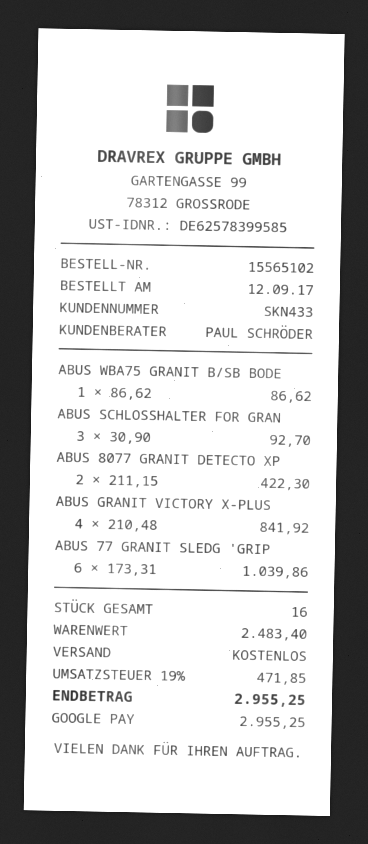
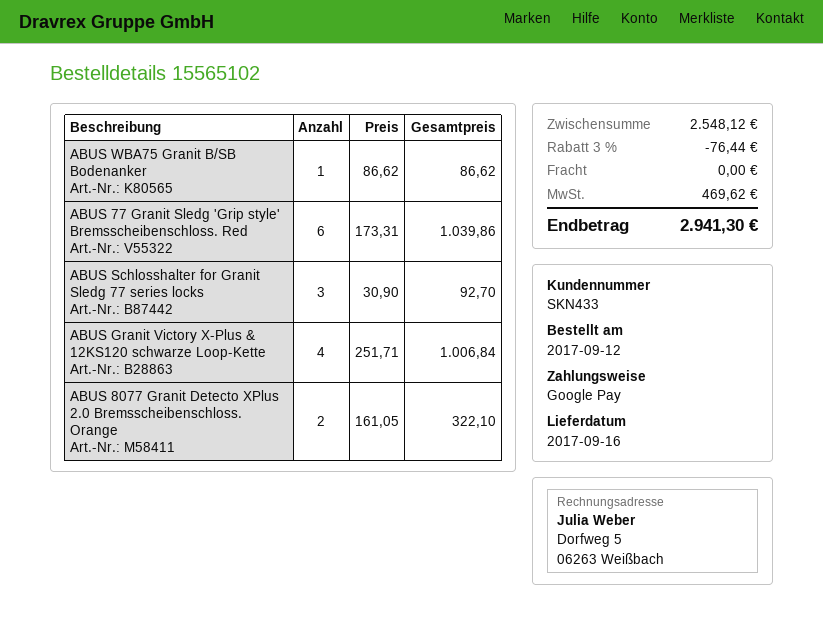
ABUS 8077 GRANIT DETECTO XP: 2 x 211.15 = 422.30 -> 2 x 161.05 = 322.10
ABUS GRANIT VICTORY X-PLUS: 4 x 210.48 = 841.92 -> 4 x 251.71 = 1006.84
subtotal: 2483.40 -> 2548.12
discount: none -> 3% = 76.44
tax: 471.85 -> 469.62
total: 2955.25 -> 2941.30

